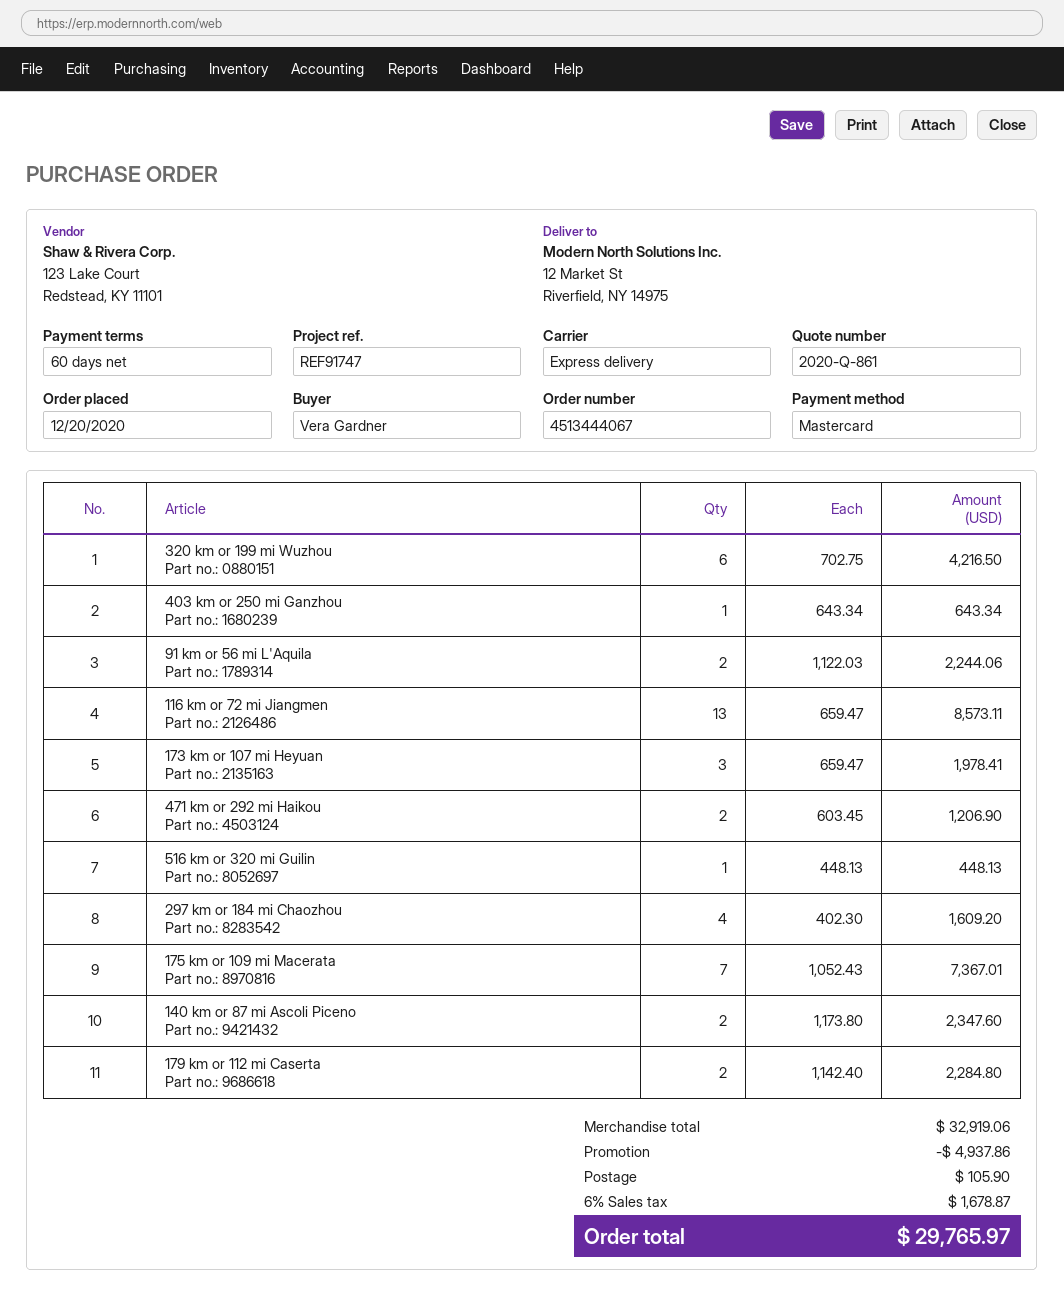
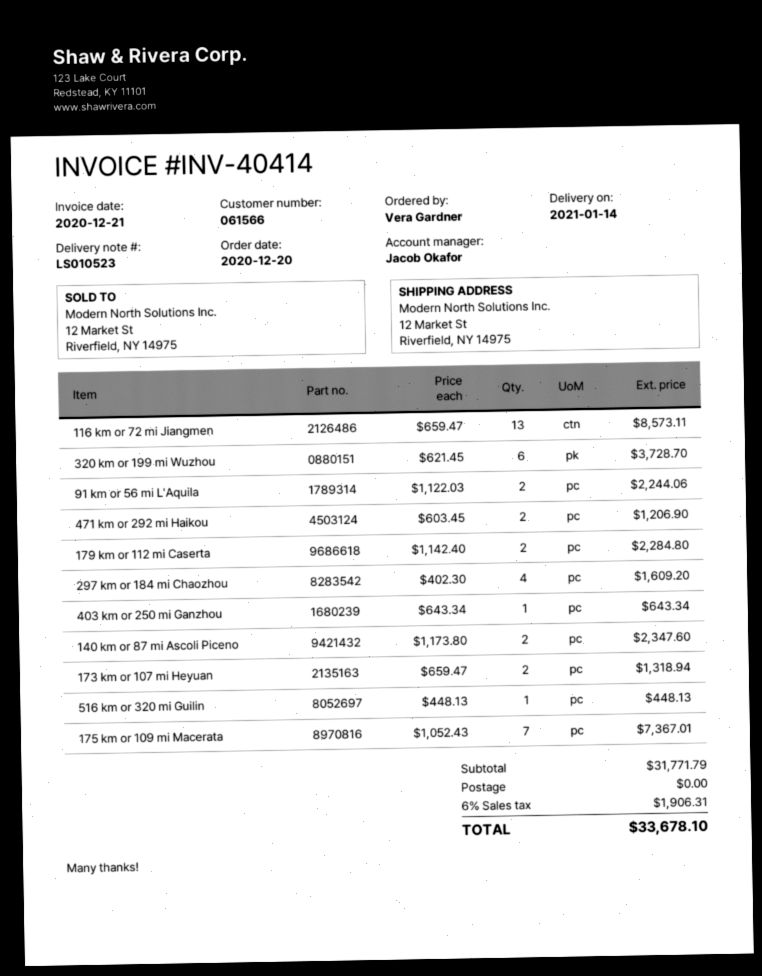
320 km or 199 mi Wuzhou: 6 x 702.75 = 4216.50 -> 6 x 621.45 = 3728.70
173 km or 107 mi Heyuan: 3 x 659.47 = 1978.41 -> 2 x 659.47 = 1318.94
subtotal: 32919.06 -> 31771.79
discount: 4937.86 -> none
shipping: 105.90 -> 0.00
tax: 6% = 1678.87 -> 6% = 1906.31
total: 29765.97 -> 33678.10

